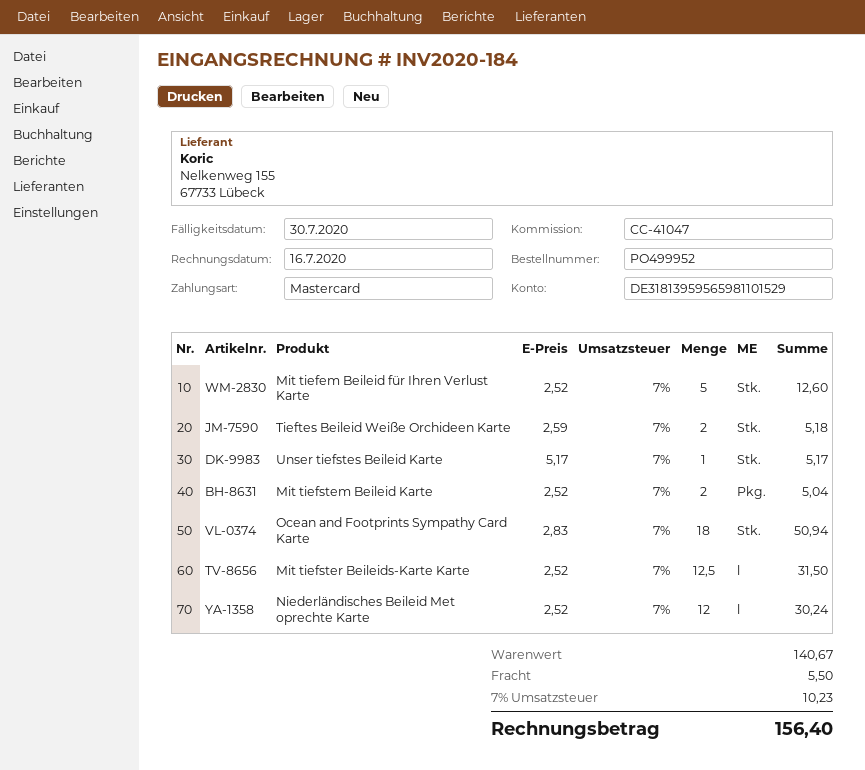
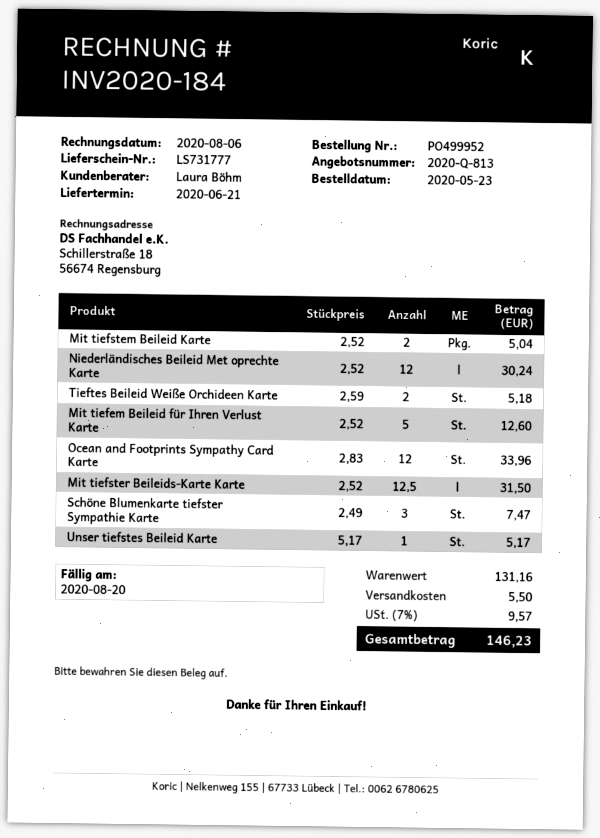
invoice date: 2020-07-16 -> 2020-08-06
due date: 2020-07-30 -> 2020-08-20
Ocean and Footprints Sympathy Card Karte: 18 x 2.83 = 50.94 -> 12 x 2.83 = 33.96
Schöne Blumenkarte tiefster Sympathie Karte: none -> 3 x 2.49 = 7.47
subtotal: 140.67 -> 131.16
tax: 7% = 10.23 -> 7% = 9.57
total: 156.40 -> 146.23

